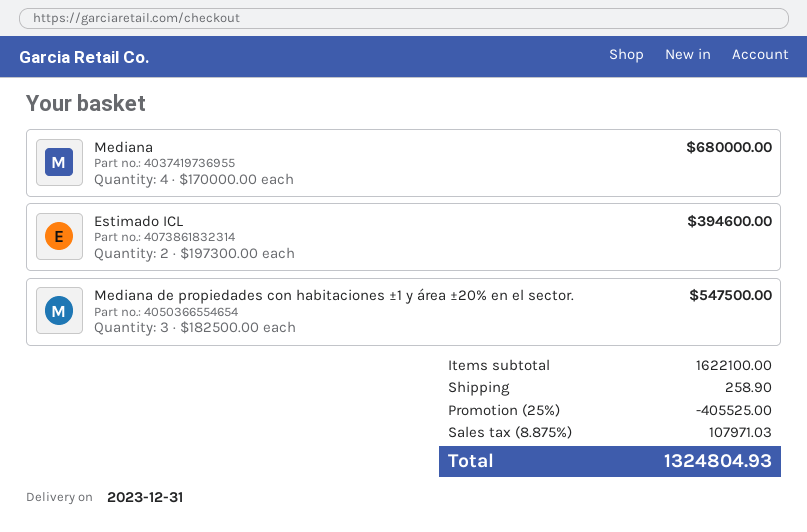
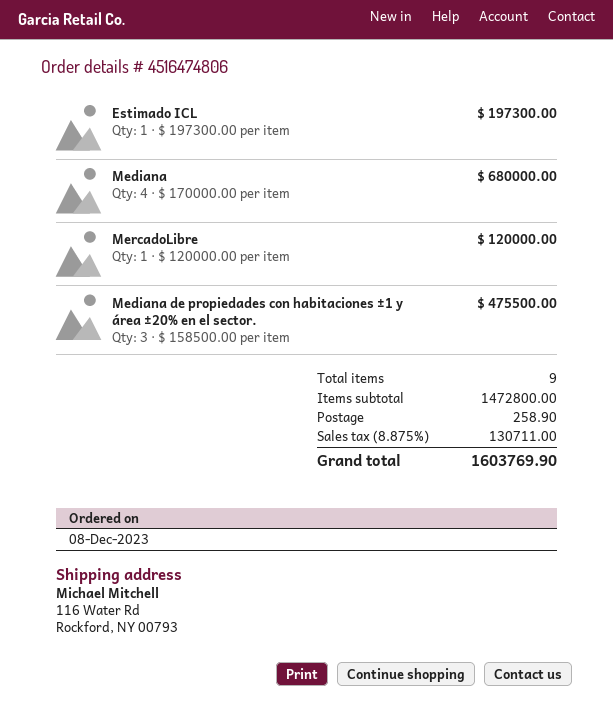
Estimado ICL: 2 x 197300.00 = 394600.00 -> 1 x 197300.00 = 197300.00
Mediana de propiedades con habitaciones ±1 y área ±20% en el sector.: 3 x 182500.00 = 547500.00 -> 3 x 158500.00 = 475500.00
MercadoLibre: none -> 1 x 120000.00 = 120000.00
subtotal: 1622100.00 -> 1472800.00
discount: 25% = 405525.00 -> none
tax: 8.875% = 107971.03 -> 8.875% = 130711.00
total: 1324804.93 -> 1603769.90

